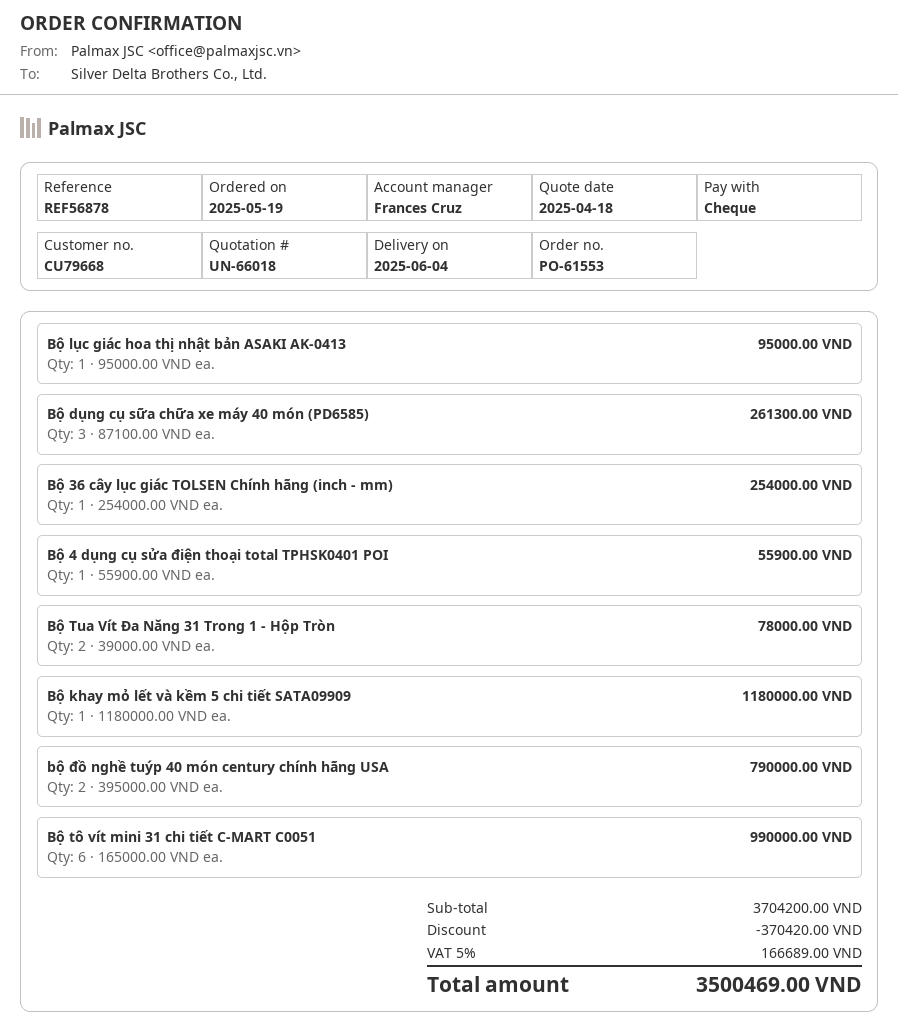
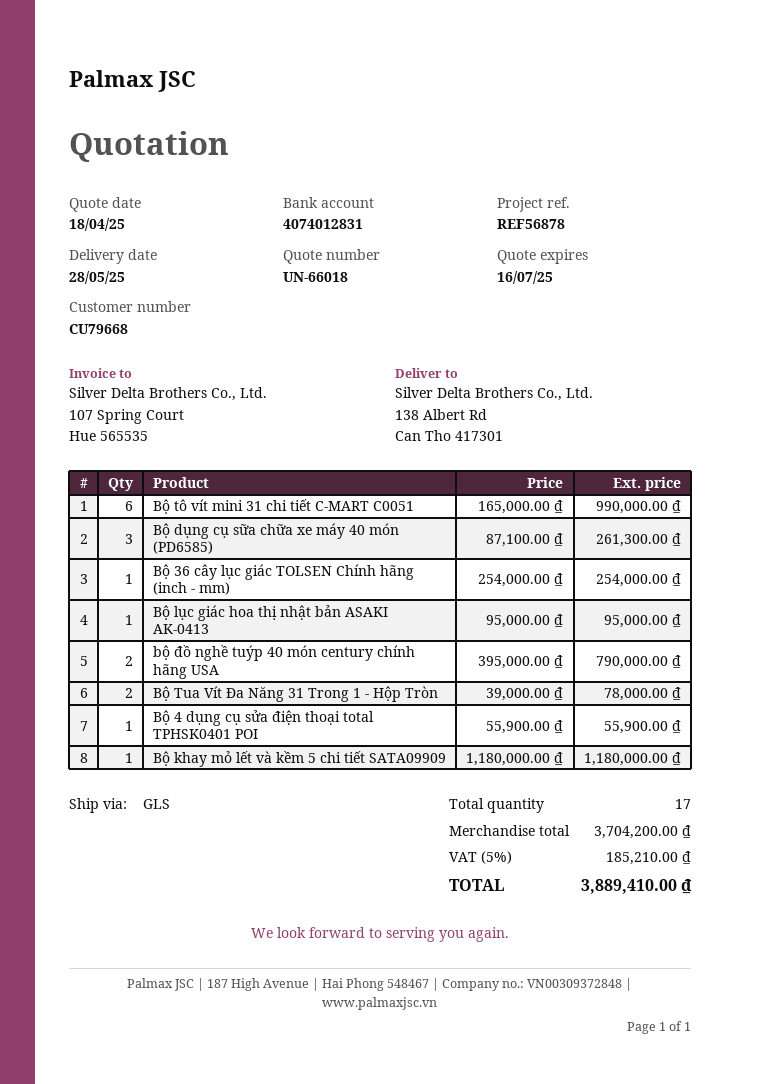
delivery date: 2025-06-04 -> 2025-05-28
discount: 370420.00 -> none
tax: 5% = 166689.00 -> 5% = 185210.00
total: 3500469.00 -> 3889410.00

